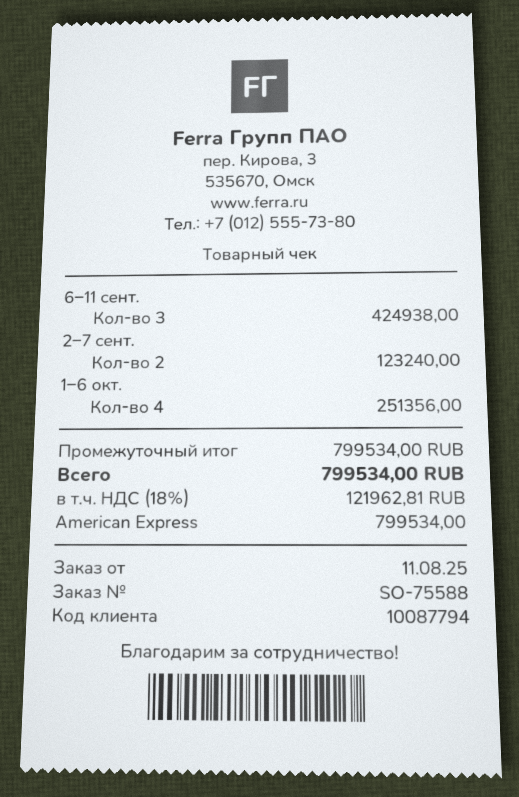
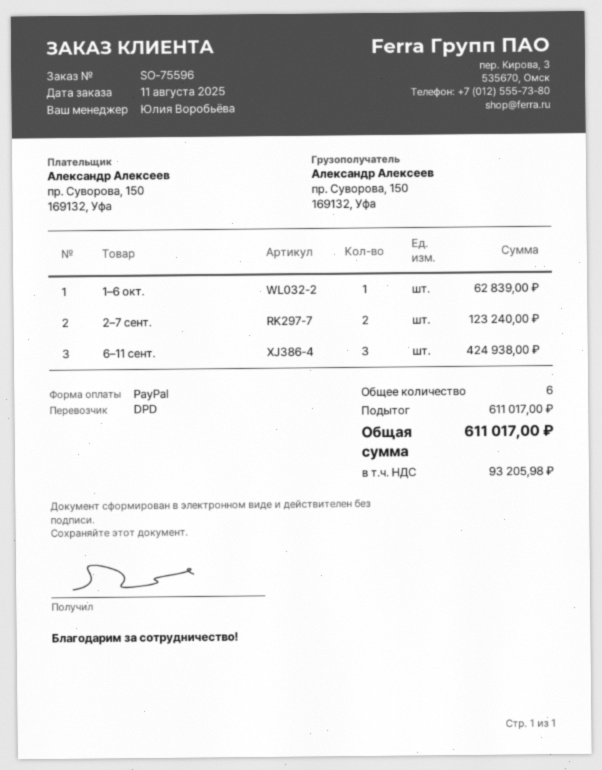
order number: SO-75588 -> SO-75596
payment method: American Express -> PayPal
1–6 окт.: 4 for 251356.00 -> 1 for 62839.00
subtotal: 799534.00 -> 611017.00
tax: 121962.81 -> 93205.98
total: 799534.00 -> 611017.00

